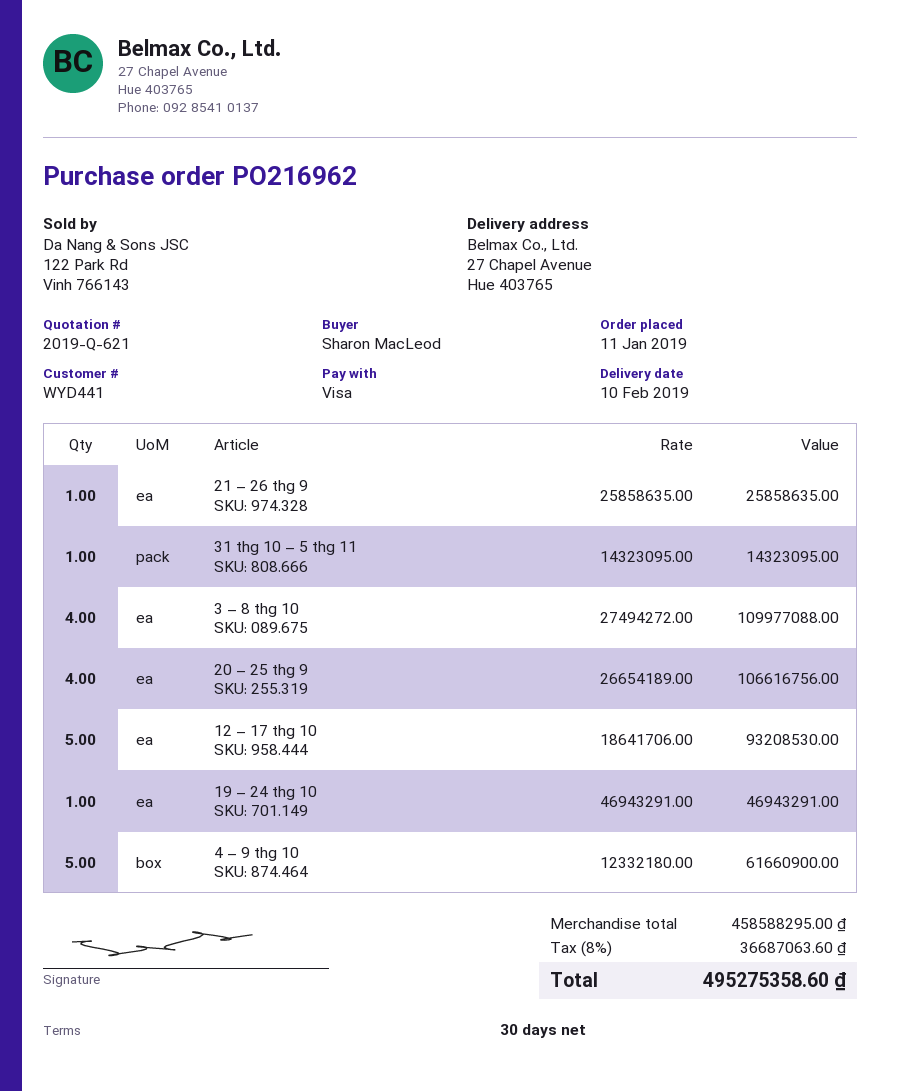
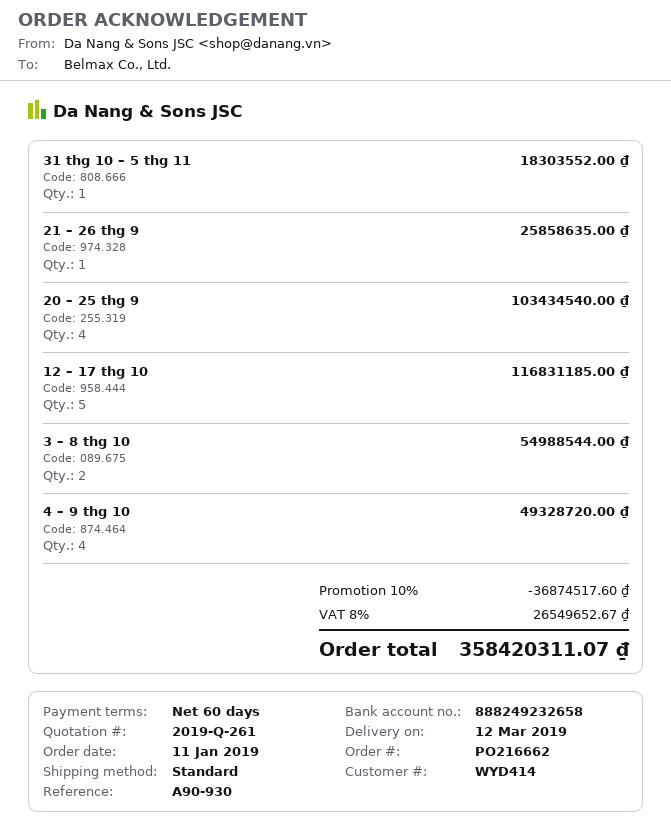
quote number: 2019-Q-621 -> 2019-Q-261
order number: PO216962 -> PO216662
delivery date: 2019-02-10 -> 2019-03-12
payment terms: 30 days -> 60 days
customer number: WYD441 -> WYD414
31 thg 10 – 5 thg 11: 1 for 14323095.00 -> 1 for 18303552.00
3 – 8 thg 10: 4 for 109977088.00 -> 2 for 54988544.00
20 – 25 thg 9: 4 for 106616756.00 -> 4 for 103434540.00
12 – 17 thg 10: 5 for 93208530.00 -> 5 for 116831185.00
19 – 24 thg 10: 1 for 46943291.00 -> none
4 – 9 thg 10: 5 for 61660900.00 -> 4 for 49328720.00
discount: none -> 10% = 36874517.60
tax: 8% = 36687063.60 -> 8% = 26549652.67
total: 495275358.60 -> 358420311.07

